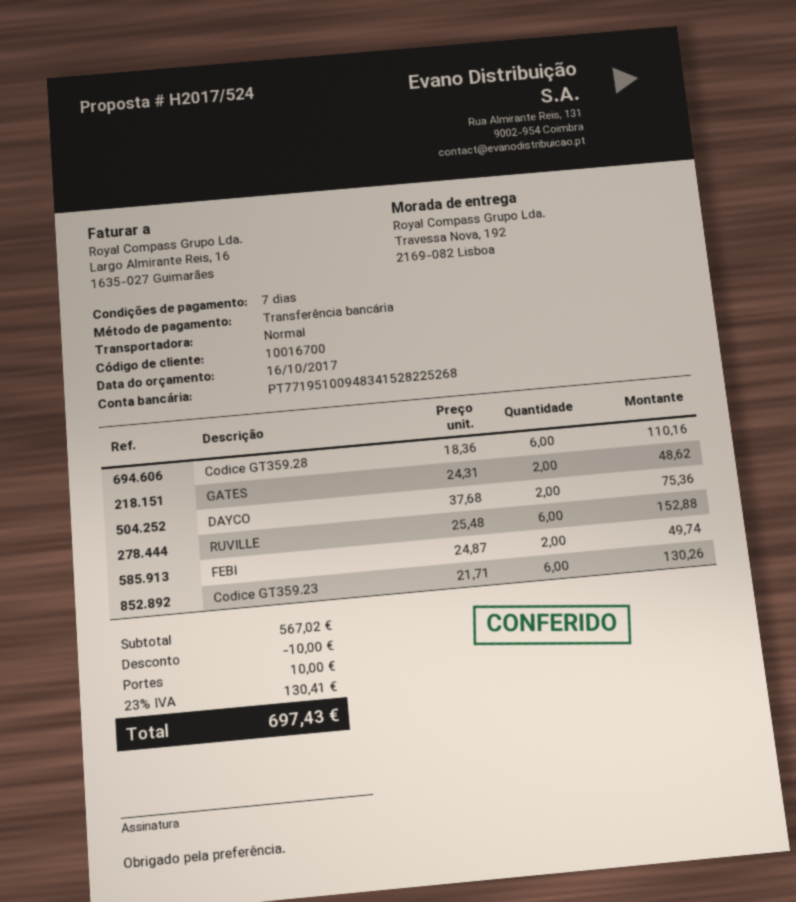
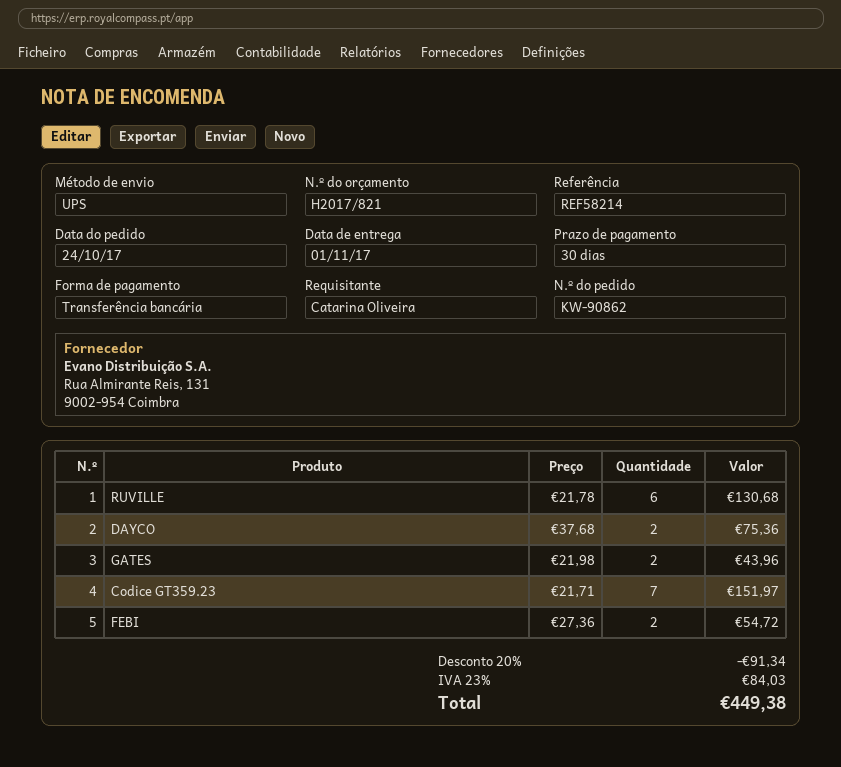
quote number: H2017/524 -> H2017/821
payment terms: 7 days -> 30 days
shipping method: standard -> UPS
Codice GT359.28: 6 x 18.36 = 110.16 -> none
GATES: 2 x 24.31 = 48.62 -> 2 x 21.98 = 43.96
RUVILLE: 6 x 25.48 = 152.88 -> 6 x 21.78 = 130.68
FEBI: 2 x 24.87 = 49.74 -> 2 x 27.36 = 54.72
Codice GT359.23: 6 x 21.71 = 130.26 -> 7 x 21.71 = 151.97
discount: 10.00 -> 91.34
shipping: 10.00 -> none
tax: 23% = 130.41 -> 23% = 84.03
total: 697.43 -> 449.38

